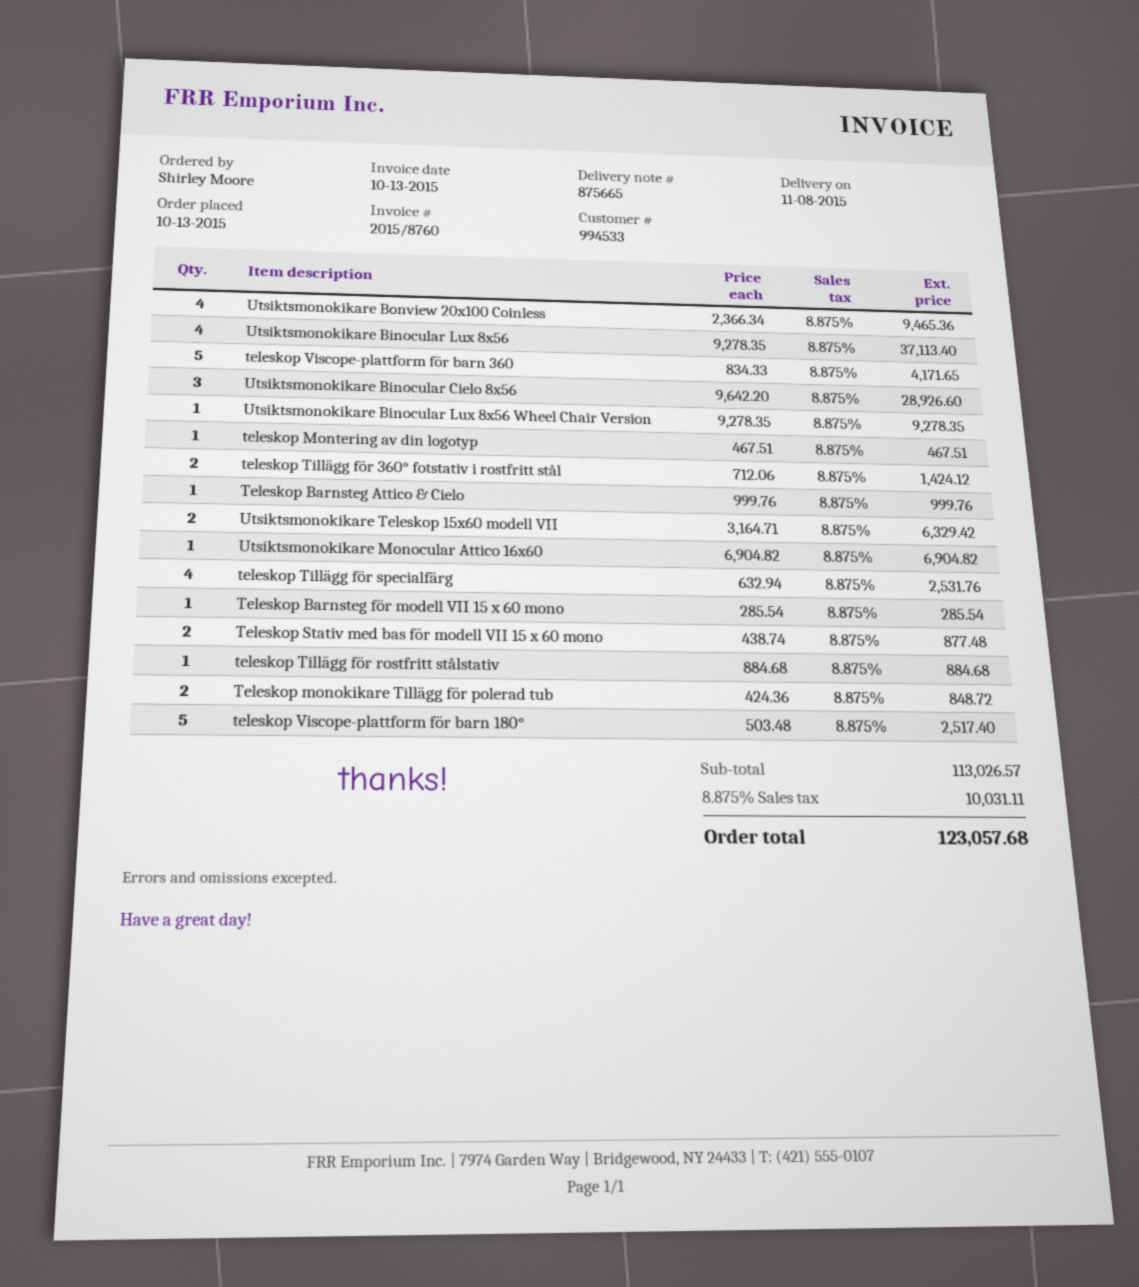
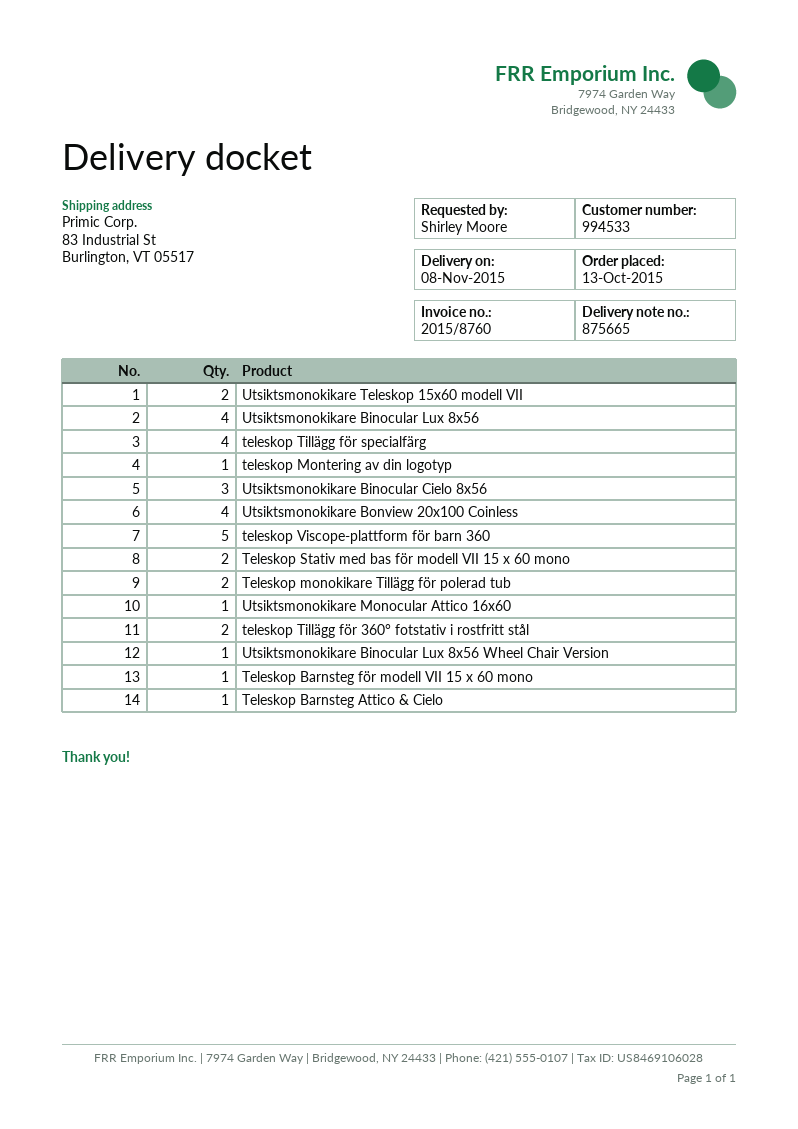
teleskop Tillägg för rostfritt stålstativ: 1 -> none
teleskop Viscope-plattform för barn 180°: 5 -> none

